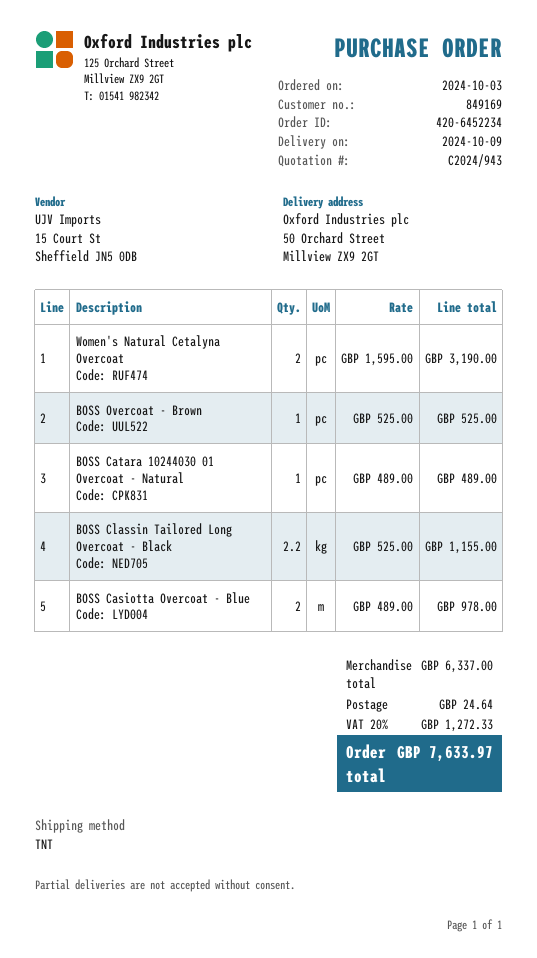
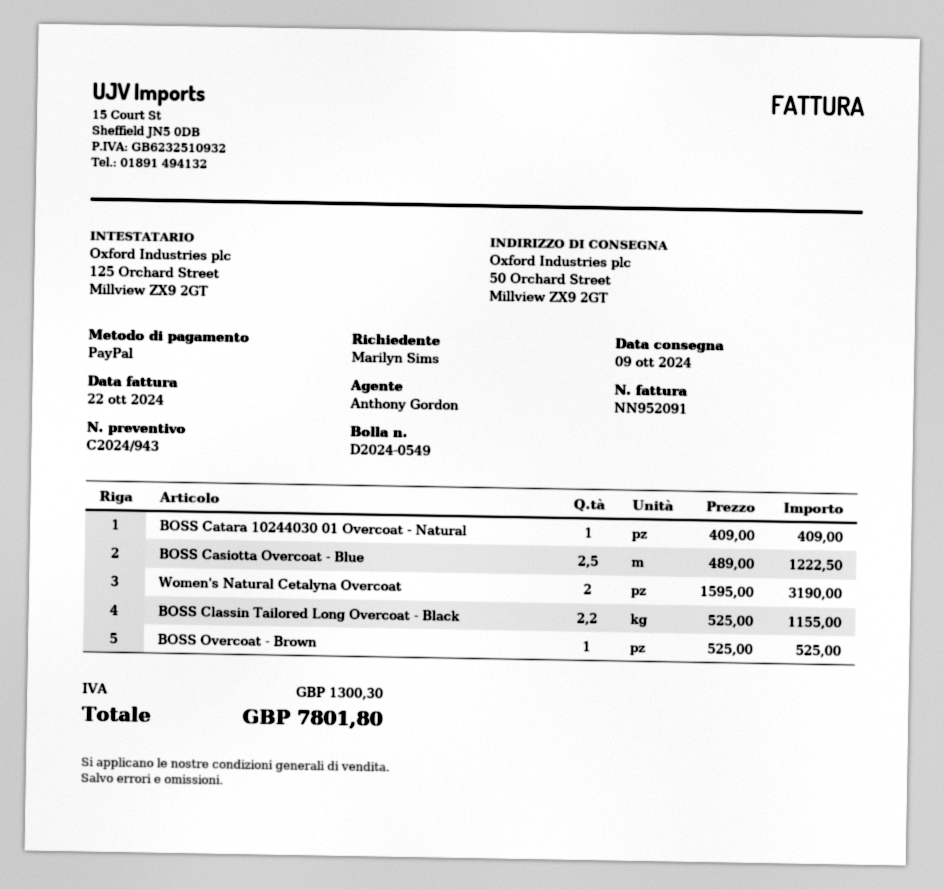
BOSS Catara 10244030 01 Overcoat - Natural: 1 x 489.00 = 489.00 -> 1 x 409.00 = 409.00
BOSS Casiotta Overcoat - Blue: 2 x 489.00 = 978.00 -> 2.5 x 489.00 = 1222.50
shipping: 24.64 -> none
tax: 1272.33 -> 1300.30
total: 7633.97 -> 7801.80

